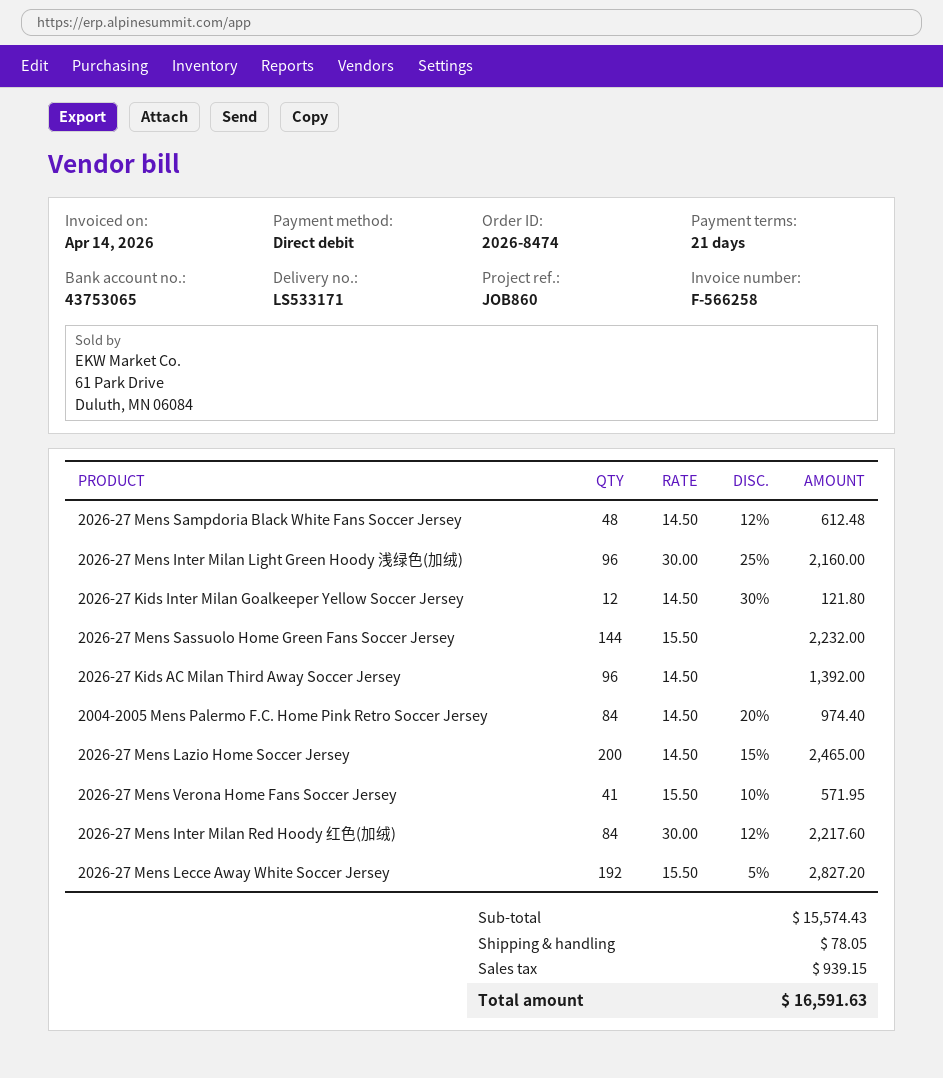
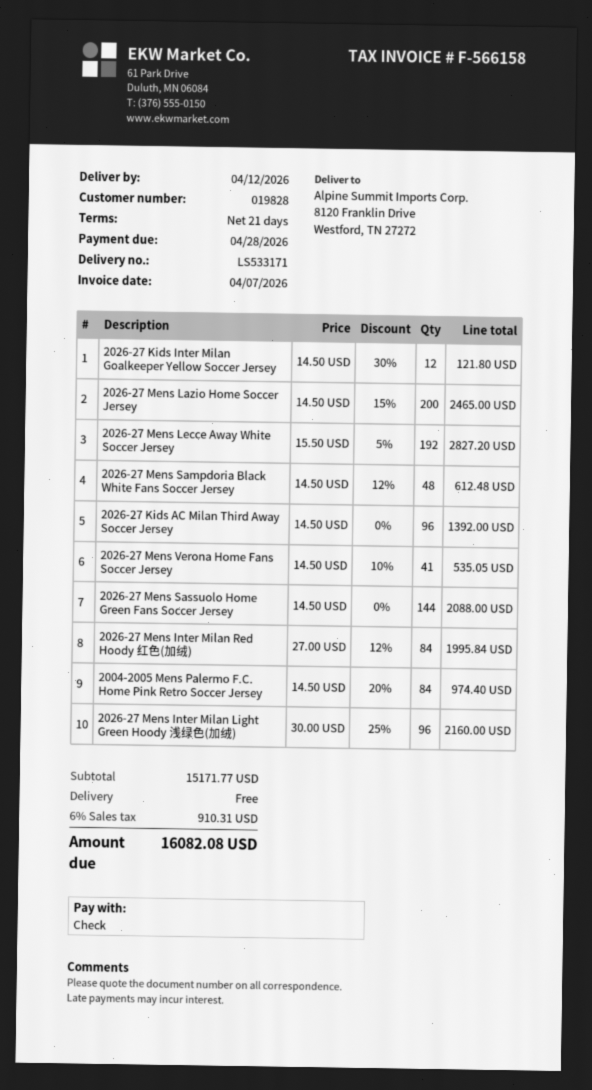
invoice number: F-566258 -> F-566158
invoice date: 2026-04-14 -> 2026-04-07
payment method: direct debit -> cheque
2026-27 Mens Sassuolo Home Green Fans Soccer Jersey: 144 x 15.50 = 2232.00 -> 144 x 14.50 = 2088.00
2026-27 Mens Verona Home Fans Soccer Jersey: 41 x 15.50 - 10% = 571.95 -> 41 x 14.50 - 10% = 535.05
2026-27 Mens Inter Milan Red Hoody 红色(加绒): 84 x 30.00 - 12% = 2217.60 -> 84 x 27.00 - 12% = 1995.84
subtotal: 15574.43 -> 15171.77
shipping: 78.05 -> 0.00
tax: 939.15 -> 910.31
total: 16591.63 -> 16082.08

